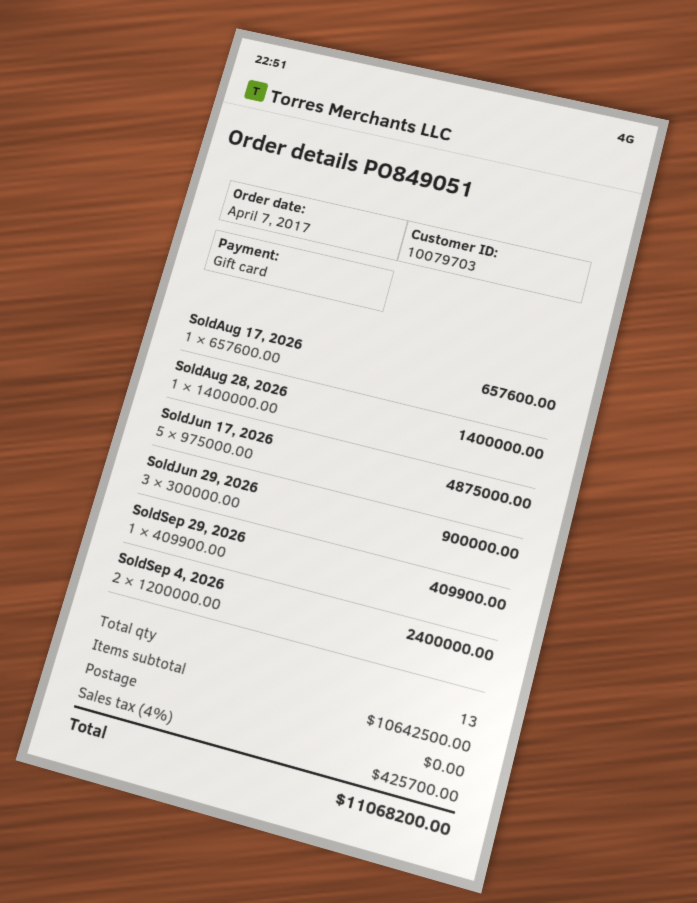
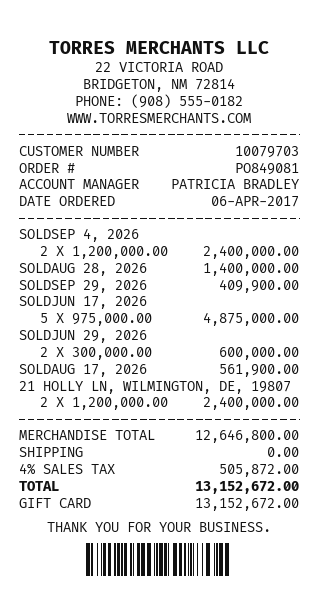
order number: PO849051 -> PO849081
order date: 2017-04-07 -> 2017-04-06
SoldAug 17, 2026: 1 x 657600.00 = 657600.00 -> 1 x 561900.00 = 561900.00
SoldJun 29, 2026: 3 x 300000.00 = 900000.00 -> 2 x 300000.00 = 600000.00
21 HOLLY LN, WILMINGTON, DE, 19807: none -> 2 x 1200000.00 = 2400000.00
subtotal: 10642500.00 -> 12646800.00
tax: 4% = 425700.00 -> 4% = 505872.00
total: 11068200.00 -> 13152672.00

